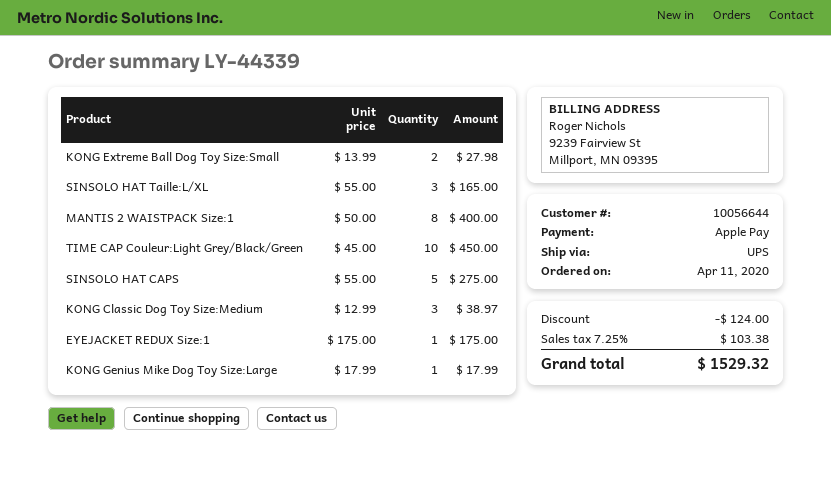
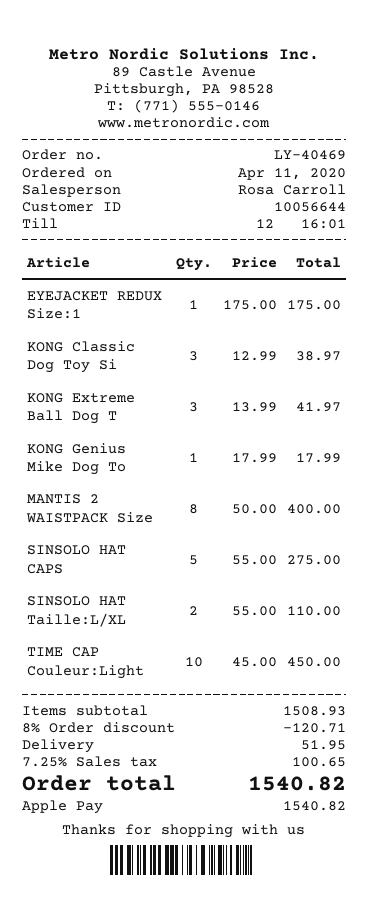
order number: LY-44339 -> LY-40469
KONG Extreme Ball Dog Toy Size:Small: 2 x 13.99 = 27.98 -> 3 x 13.99 = 41.97
SINSOLO HAT Taille:L/XL: 3 x 55.00 = 165.00 -> 2 x 55.00 = 110.00
discount: 124.00 -> 120.71
shipping: none -> 51.95
tax: 7.25% = 103.38 -> 7.25% = 100.65
total: 1529.32 -> 1540.82

